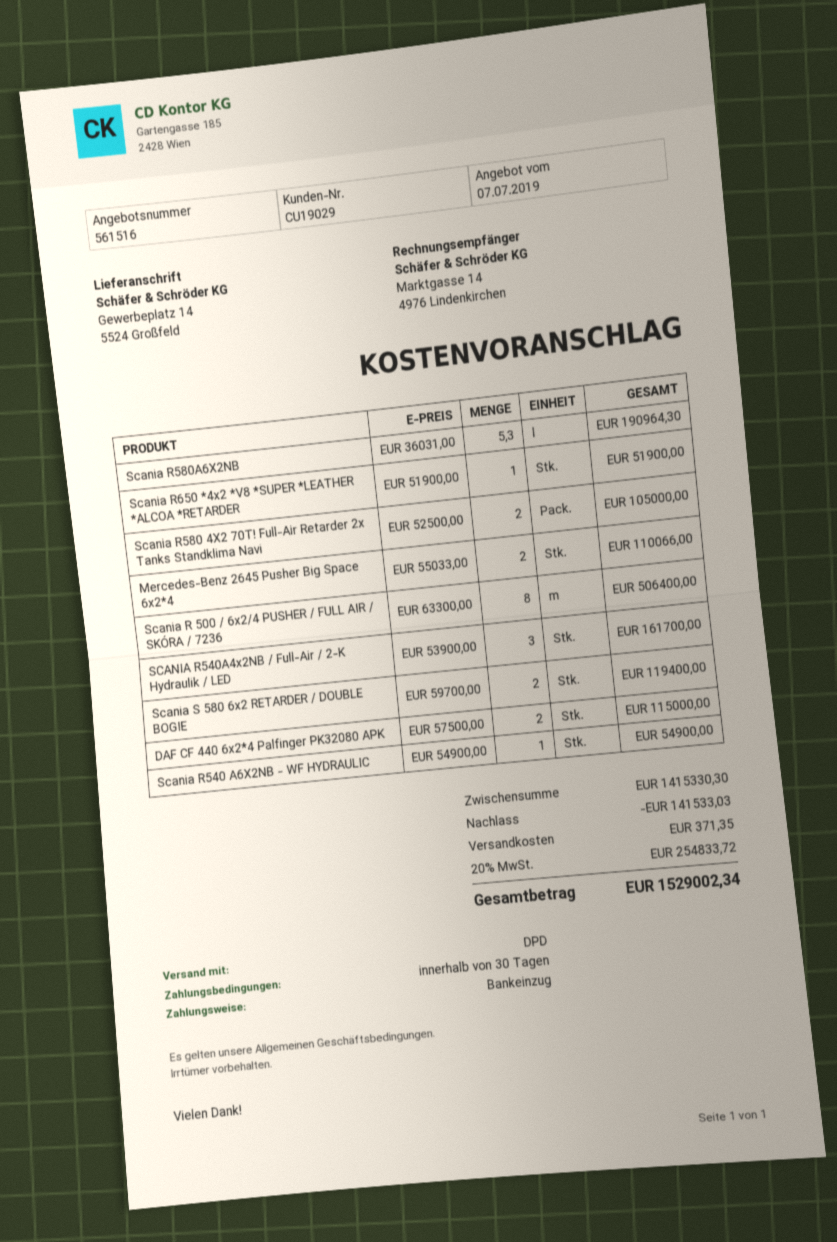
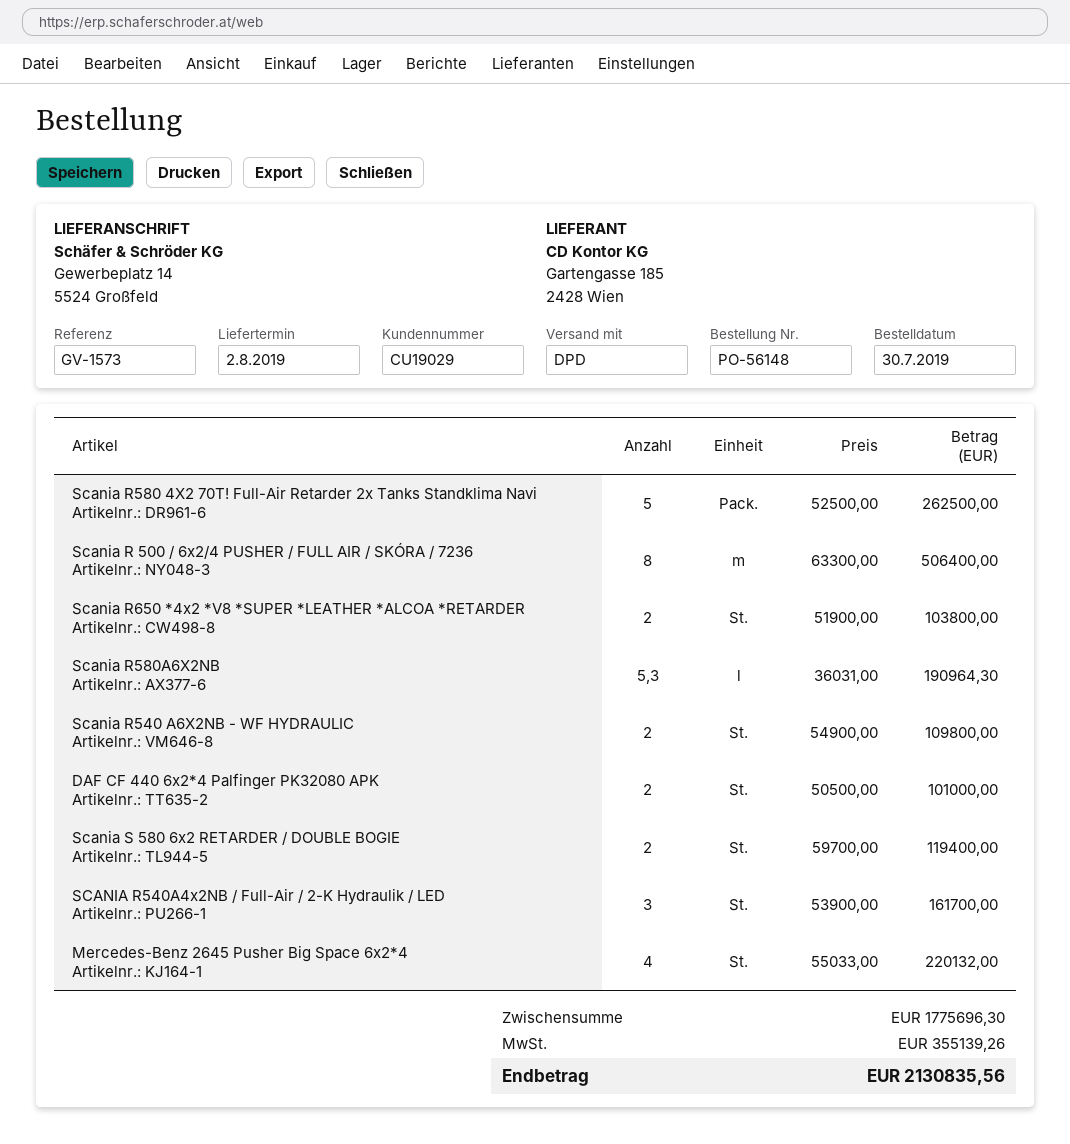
Scania R650 *4x2 *V8 *SUPER *LEATHER *ALCOA *RETARDER: 1 x 51900.00 = 51900.00 -> 2 x 51900.00 = 103800.00
Scania R580 4X2 70T! Full-Air Retarder 2x Tanks Standklima Navi: 2 x 52500.00 = 105000.00 -> 5 x 52500.00 = 262500.00
Mercedes-Benz 2645 Pusher Big Space 6x2*4: 2 x 55033.00 = 110066.00 -> 4 x 55033.00 = 220132.00
DAF CF 440 6x2*4 Palfinger PK32080 APK: 2 x 57500.00 = 115000.00 -> 2 x 50500.00 = 101000.00
Scania R540 A6X2NB - WF HYDRAULIC: 1 x 54900.00 = 54900.00 -> 2 x 54900.00 = 109800.00
subtotal: 1415330.30 -> 1775696.30
discount: 141533.03 -> none
shipping: 371.35 -> none
tax: 254833.72 -> 355139.26
total: 1529002.34 -> 2130835.56

